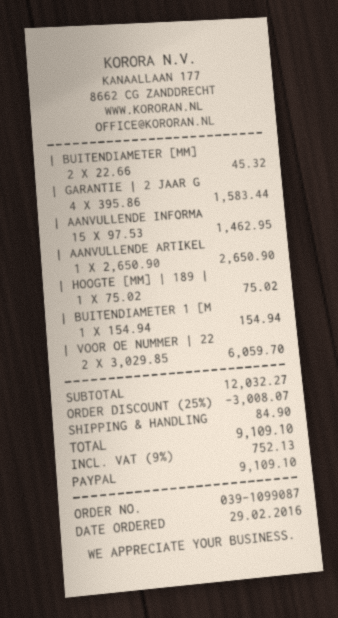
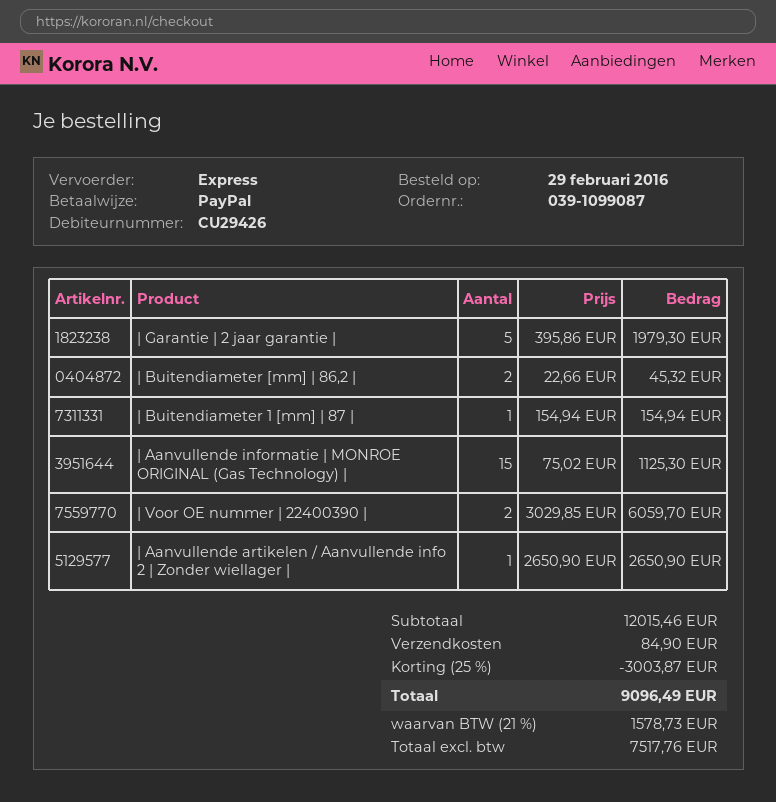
| GARANTIE | 2 JAAR G: 4 x 395.86 = 1583.44 -> 5 x 395.86 = 1979.30
| AANVULLENDE INFORMA: 15 x 97.53 = 1462.95 -> 15 x 75.02 = 1125.30
| HOOGTE [MM] | 189 |: 1 x 75.02 = 75.02 -> none
subtotal: 12032.27 -> 12015.46
discount: 25% = 3008.07 -> 25% = 3003.87
tax: 9% = 752.13 -> 21% = 1578.73
total: 9109.10 -> 9096.49

